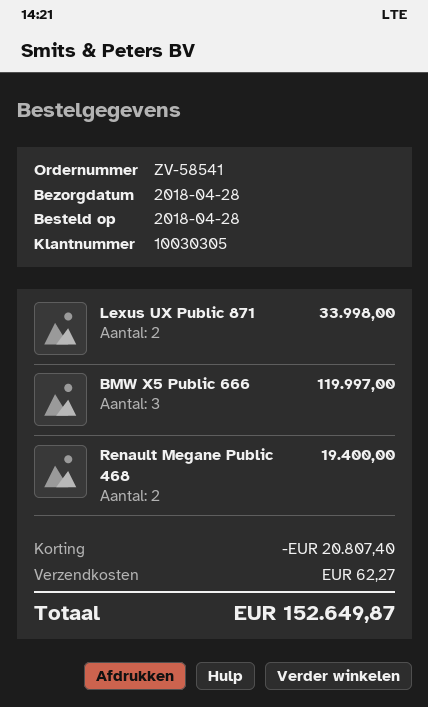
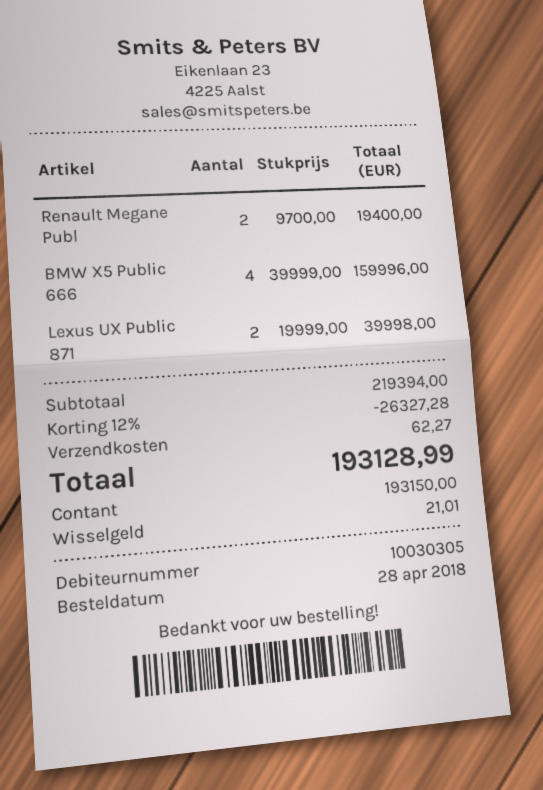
Lexus UX Public 871: 2 for 33998.00 -> 2 for 39998.00
BMW X5 Public 666: 3 for 119997.00 -> 4 for 159996.00
discount: 20807.40 -> 26327.28
total: 152649.87 -> 193128.99

